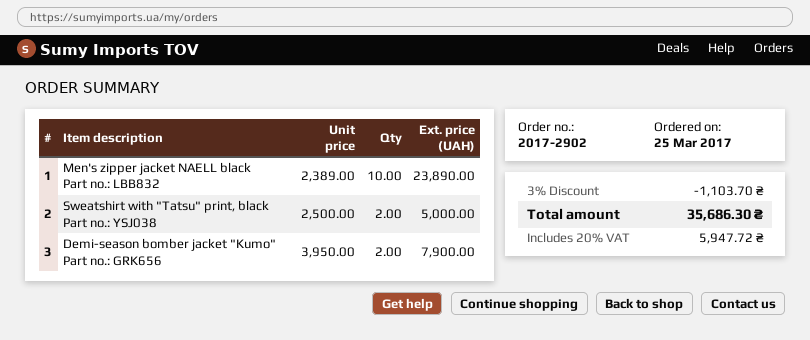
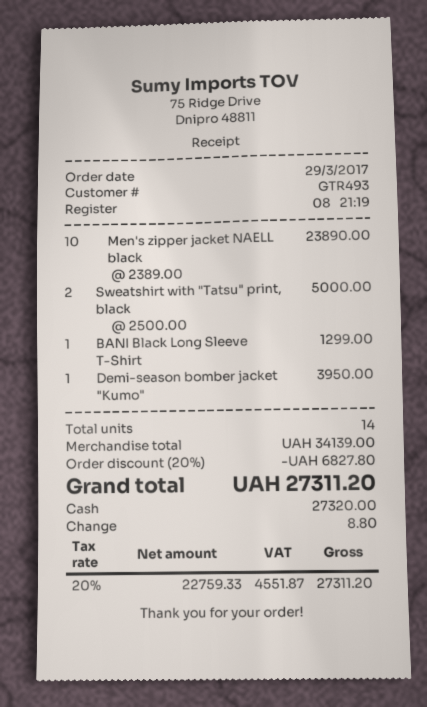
order date: 2017-03-25 -> 2017-03-29
Demi-season bomber jacket "Kumo": 2 x 3950.00 = 7900.00 -> 1 x 3950.00 = 3950.00
BANI Black Long Sleeve T-Shirt: none -> 1 x 1299.00 = 1299.00
discount: 3% = 1103.70 -> 20% = 6827.80
tax: 20% = 5947.72 -> 20% = 4551.87
total: 35686.30 -> 27311.20

